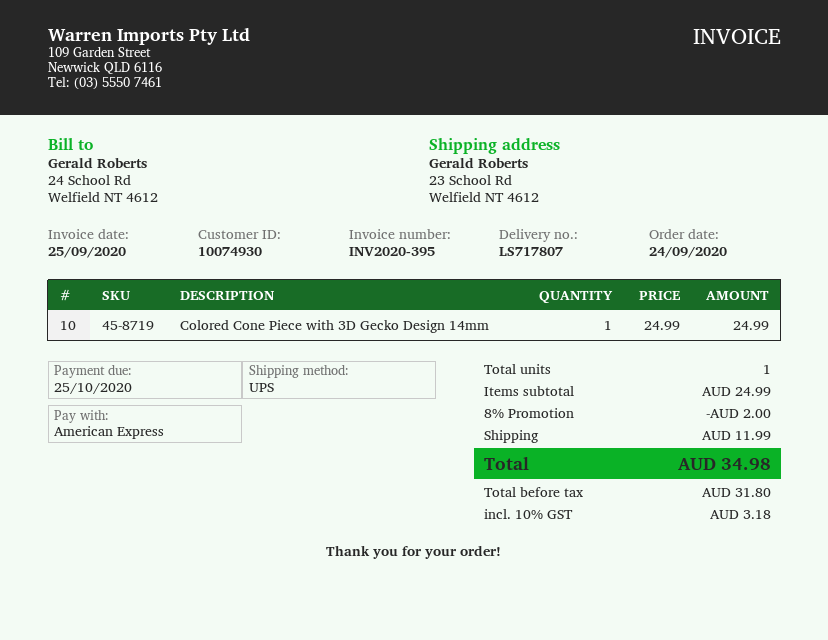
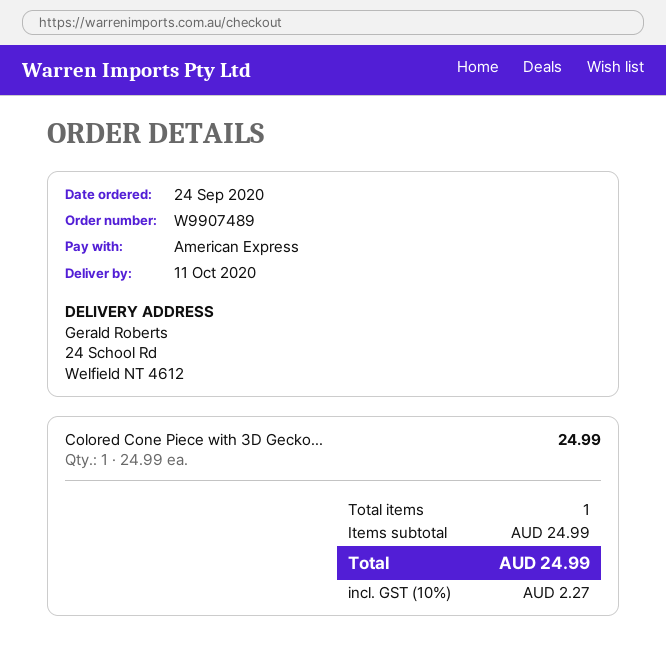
ship to: 23 School Rd, Welfield NT 4612 -> 24 School Rd, Welfield NT 4612
discount: 8% = 2.00 -> none
shipping: 11.99 -> none
tax: 10% = 3.18 -> 10% = 2.27
total: 34.98 -> 24.99

